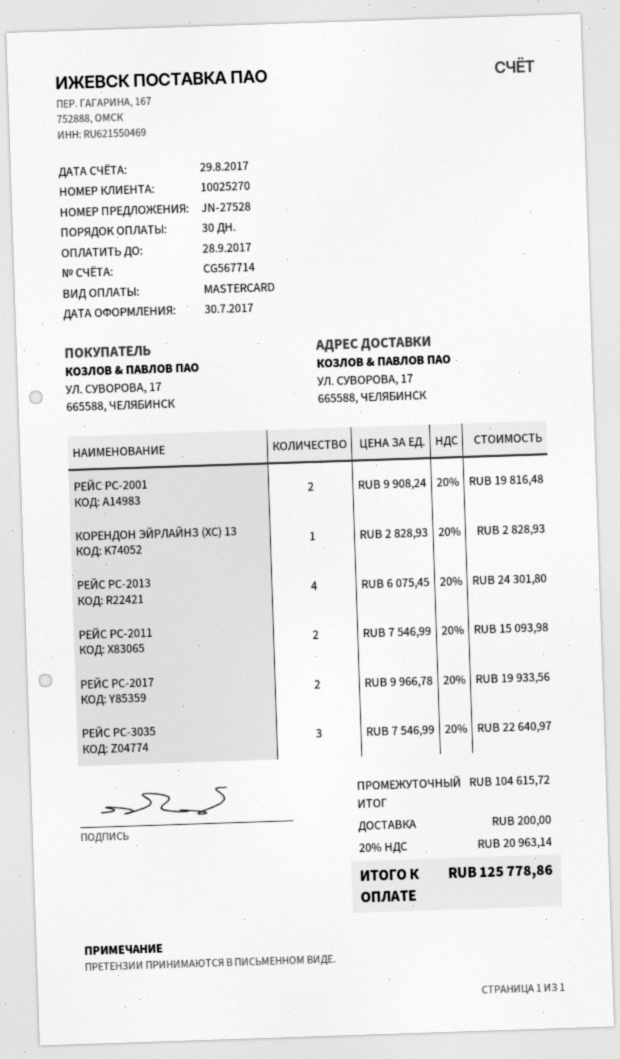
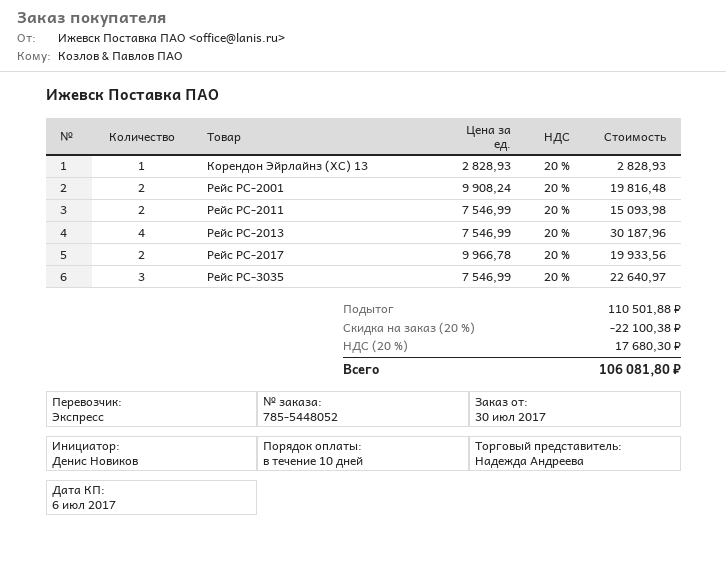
payment terms: 30 days -> 10 days
РЕЙС PC-2013: 4 x 6075.45 = 24301.80 -> 4 x 7546.99 = 30187.96
subtotal: 104615.72 -> 110501.88
discount: none -> 20% = 22100.38
shipping: 200.00 -> none
tax: 20% = 20963.14 -> 20% = 17680.30
total: 125778.86 -> 106081.80

